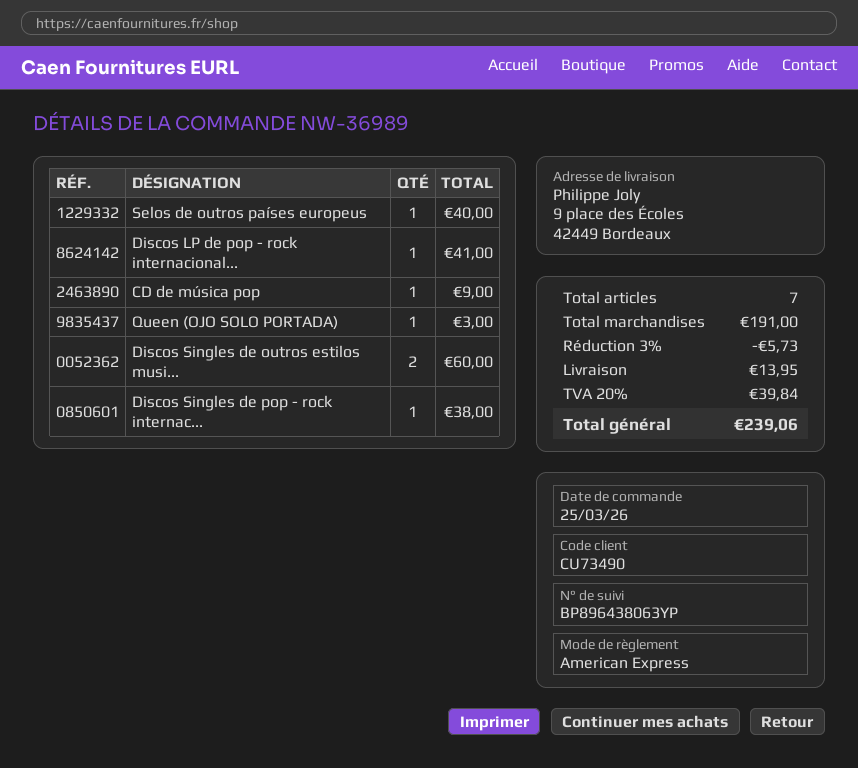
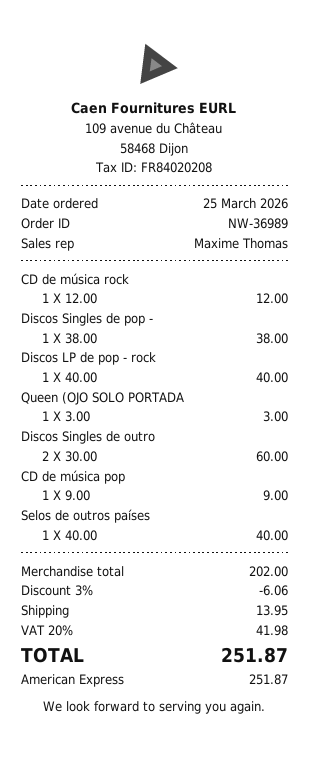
Discos LP de pop - rock internacional...: 1 for 41.00 -> 1 for 40.00
CD de música rock: none -> 1 for 12.00
subtotal: 191.00 -> 202.00
discount: 3% = 5.73 -> 3% = 6.06
tax: 20% = 39.84 -> 20% = 41.98
total: 239.06 -> 251.87

